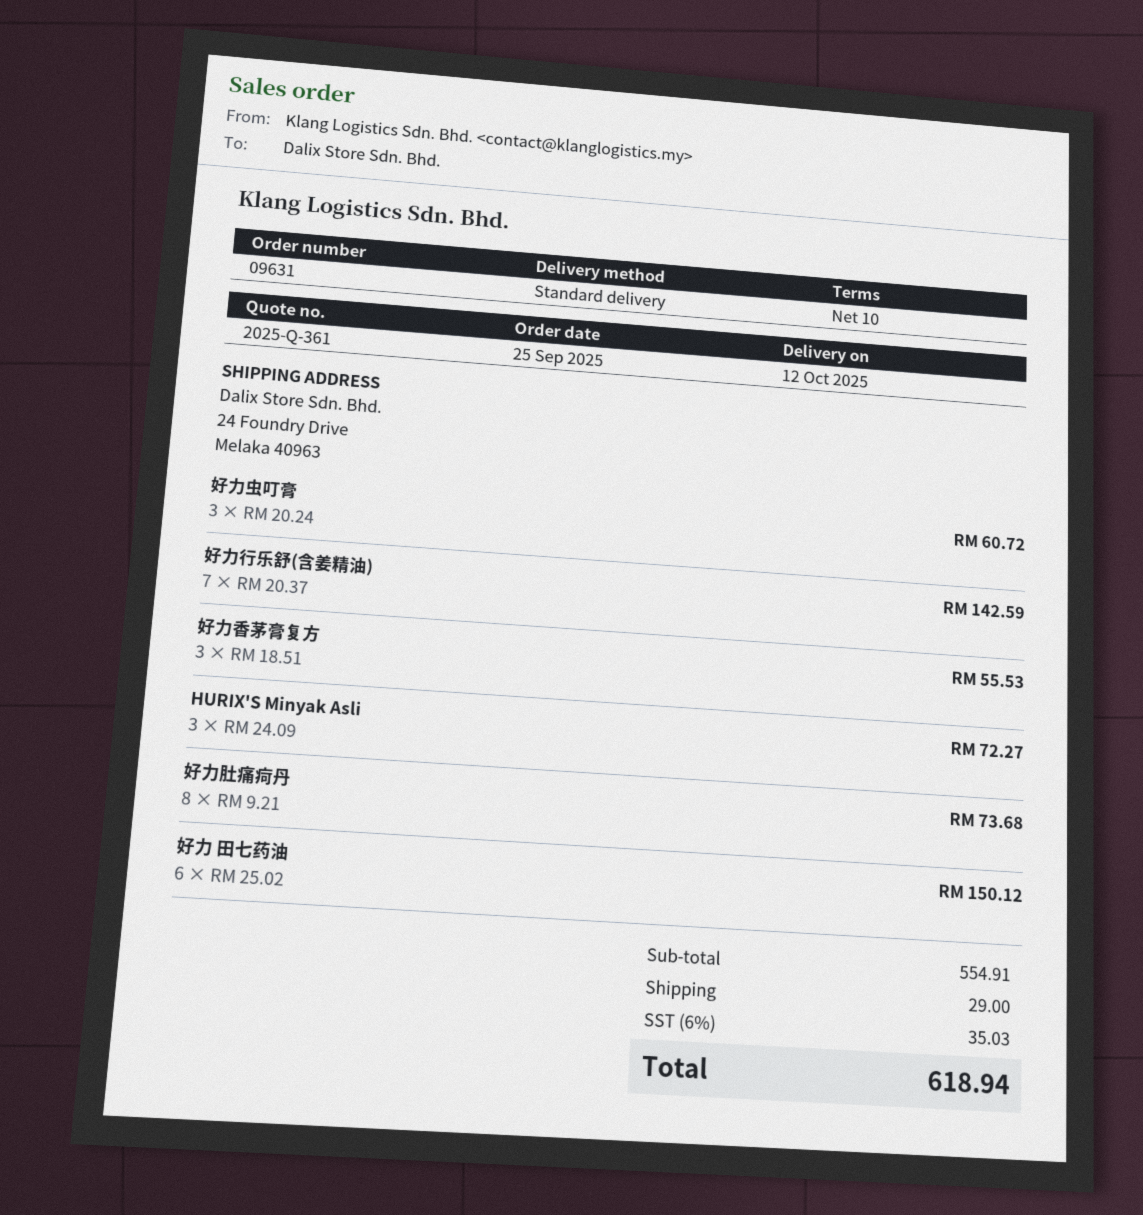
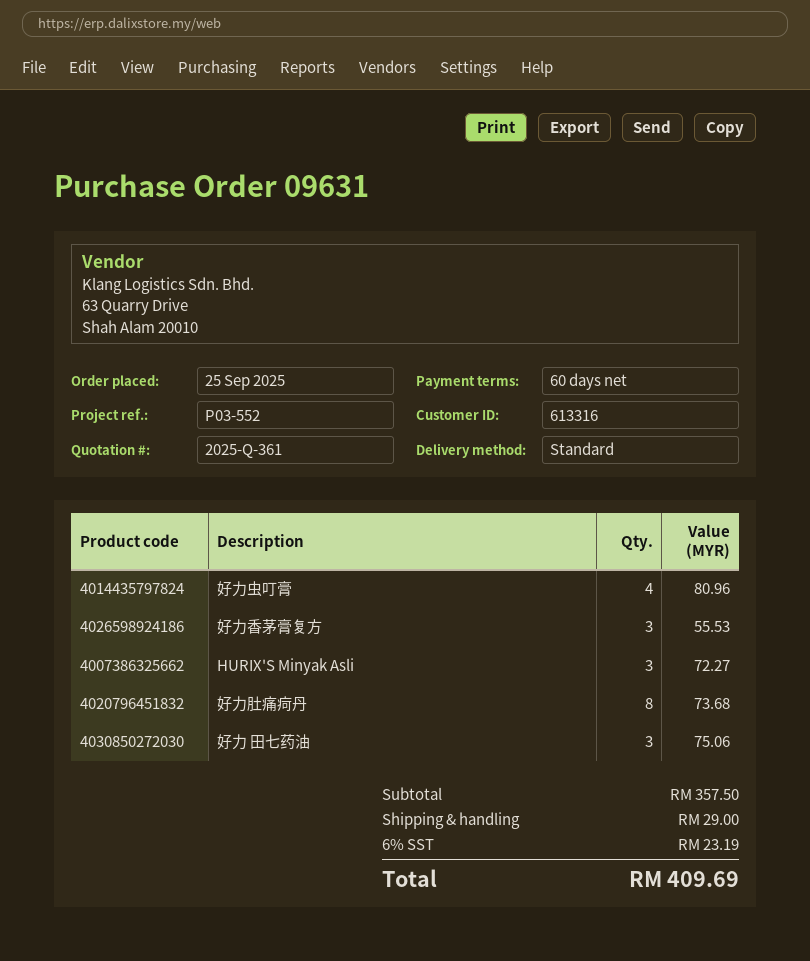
payment terms: 10 days -> 60 days
好力虫叮膏: 3 for 60.72 -> 4 for 80.96
好力行乐舒(含姜精油): 7 for 142.59 -> none
好力 田七药油: 6 for 150.12 -> 3 for 75.06
subtotal: 554.91 -> 357.50
tax: 6% = 35.03 -> 6% = 23.19
total: 618.94 -> 409.69

